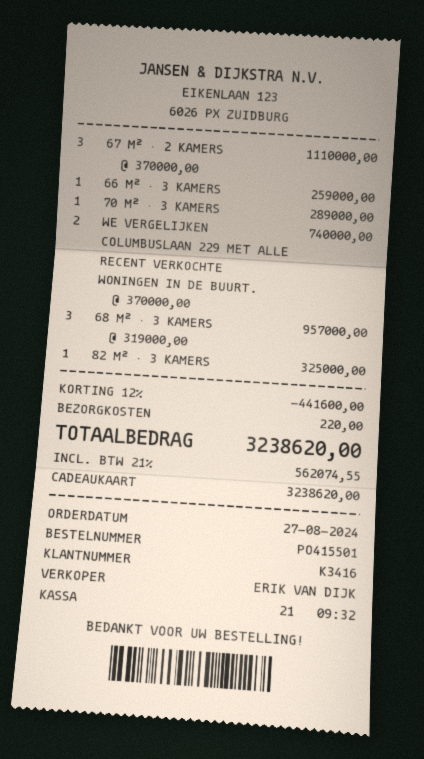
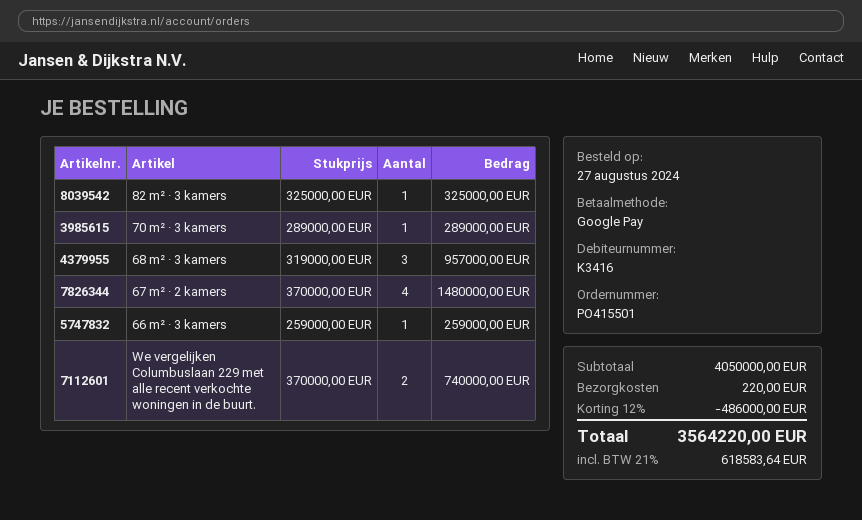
payment method: gift card -> Google Pay
67 M² · 2 KAMERS: 3 x 370000.00 = 1110000.00 -> 4 x 370000.00 = 1480000.00
discount: 12% = 441600.00 -> 12% = 486000.00
tax: 21% = 562074.55 -> 21% = 618583.64
total: 3238620.00 -> 3564220.00

